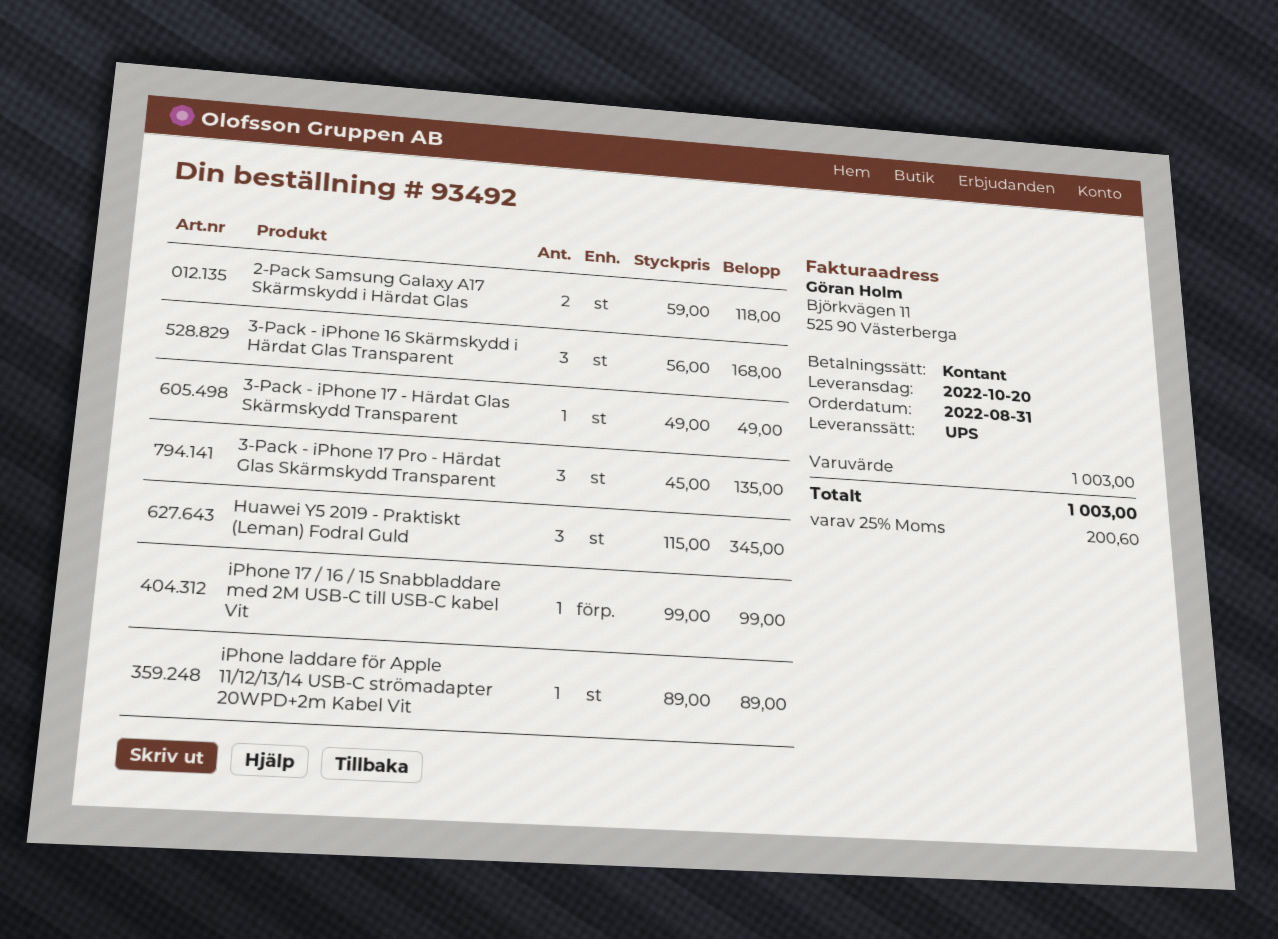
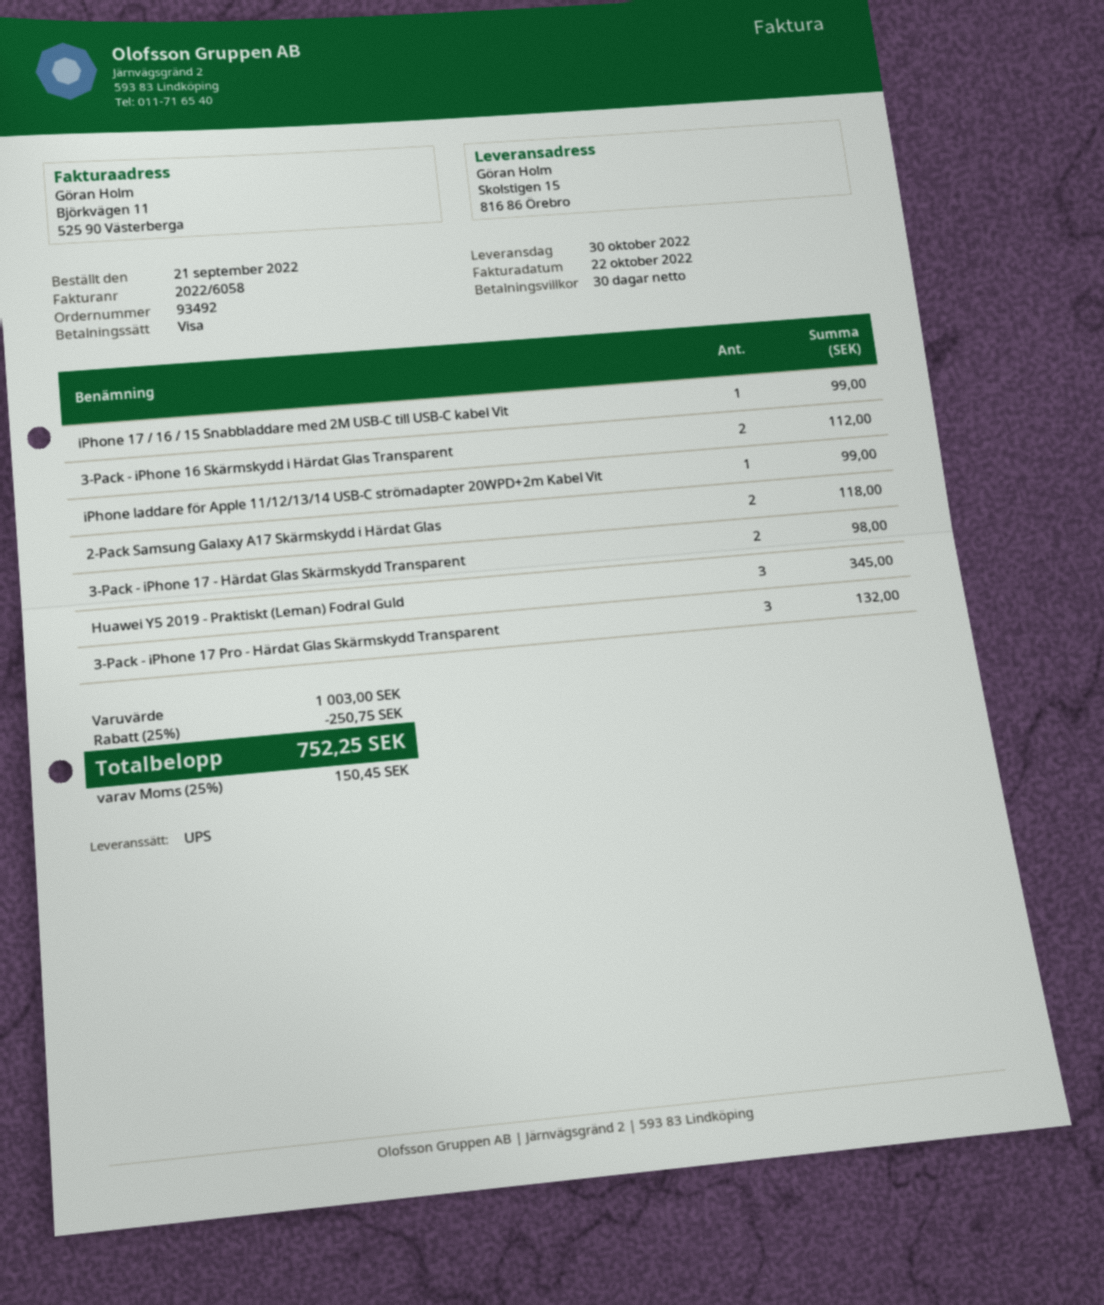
order date: 2022-08-31 -> 2022-09-21
delivery date: 2022-10-20 -> 2022-10-30
payment method: cash -> Visa
3-Pack - iPhone 16 Skärmskydd i Härdat Glas Transparent: 3 for 168.00 -> 2 for 112.00
3-Pack - iPhone 17 - Härdat Glas Skärmskydd Transparent: 1 for 49.00 -> 2 for 98.00
3-Pack - iPhone 17 Pro - Härdat Glas Skärmskydd Transparent: 3 for 135.00 -> 3 for 132.00
iPhone laddare för Apple 11/12/13/14 USB-C strömadapter 20WPD+2m Kabel Vit: 1 for 89.00 -> 1 for 99.00
discount: none -> 25% = 250.75
tax: 25% = 200.60 -> 25% = 150.45
total: 1003.00 -> 752.25

